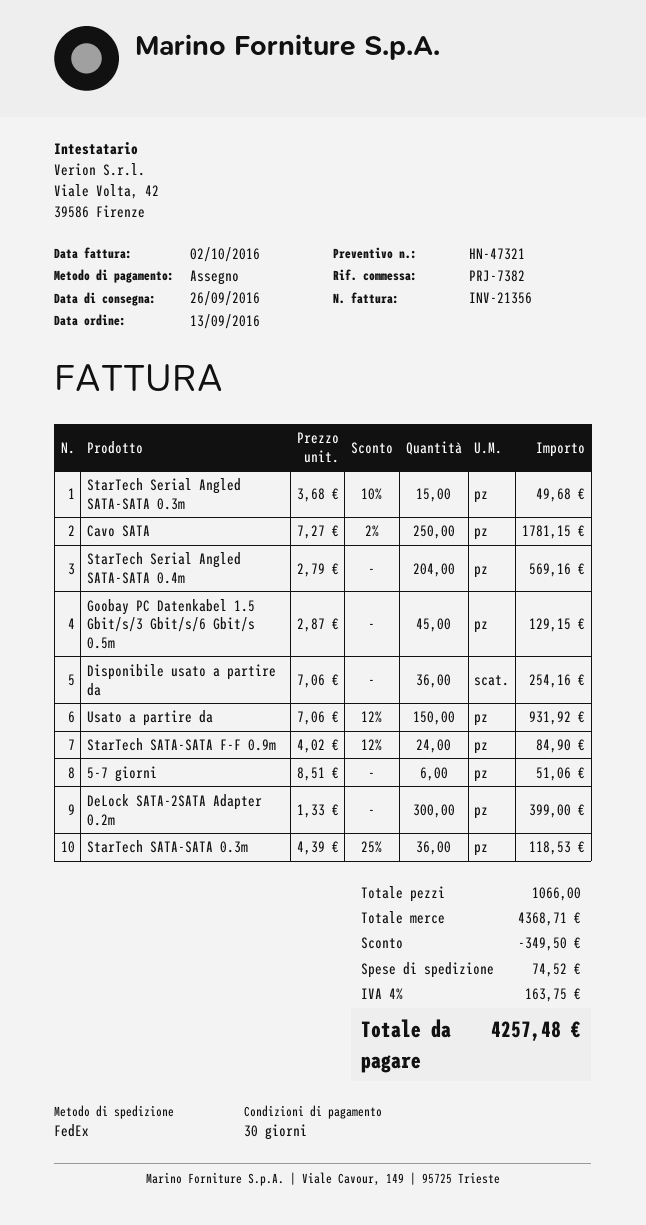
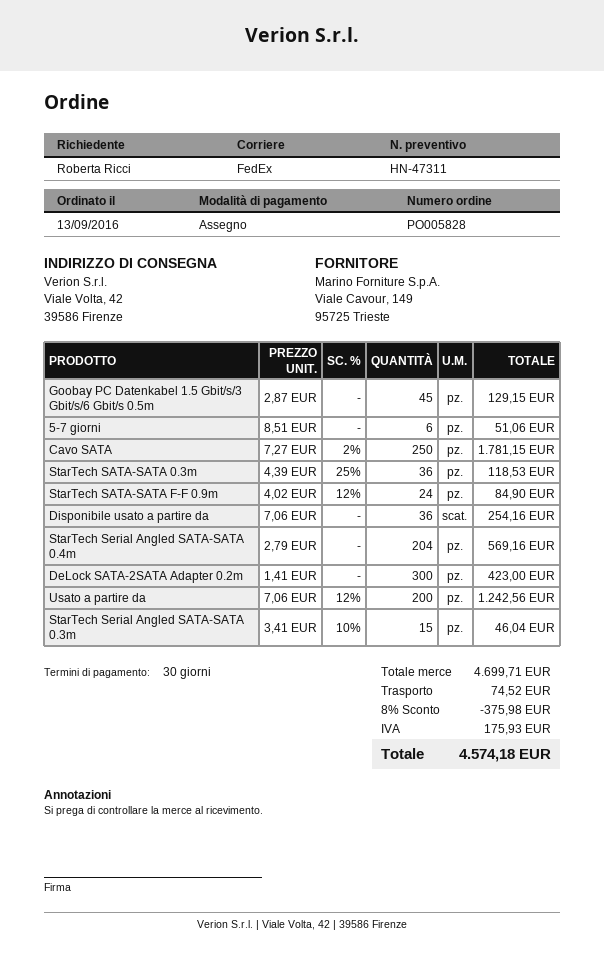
quote number: HN-47321 -> HN-47311
StarTech Serial Angled SATA-SATA 0.3m: 15 x 3.68 - 10% = 49.68 -> 15 x 3.41 - 10% = 46.04
Usato a partire da: 150 x 7.06 - 12% = 931.92 -> 200 x 7.06 - 12% = 1242.56
DeLock SATA-2SATA Adapter 0.2m: 300 x 1.33 = 399.00 -> 300 x 1.41 = 423.00
subtotal: 4368.71 -> 4699.71
discount: 349.50 -> 375.98
tax: 163.75 -> 175.93
total: 4257.48 -> 4574.18

